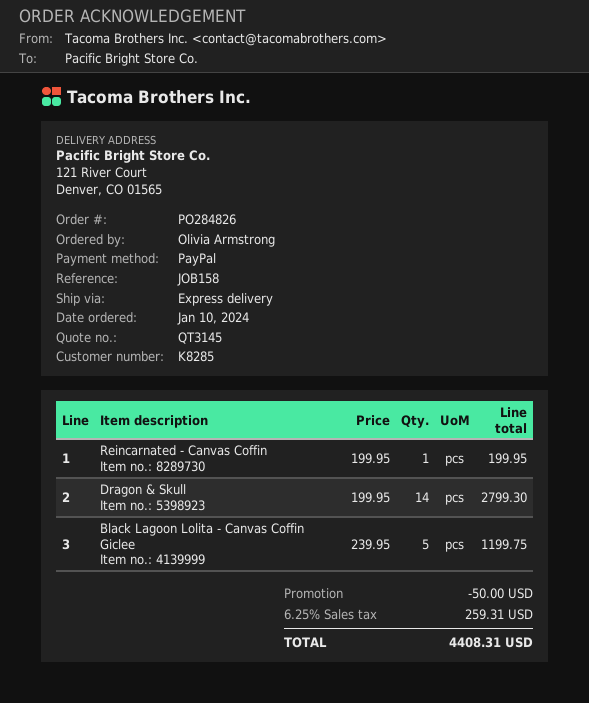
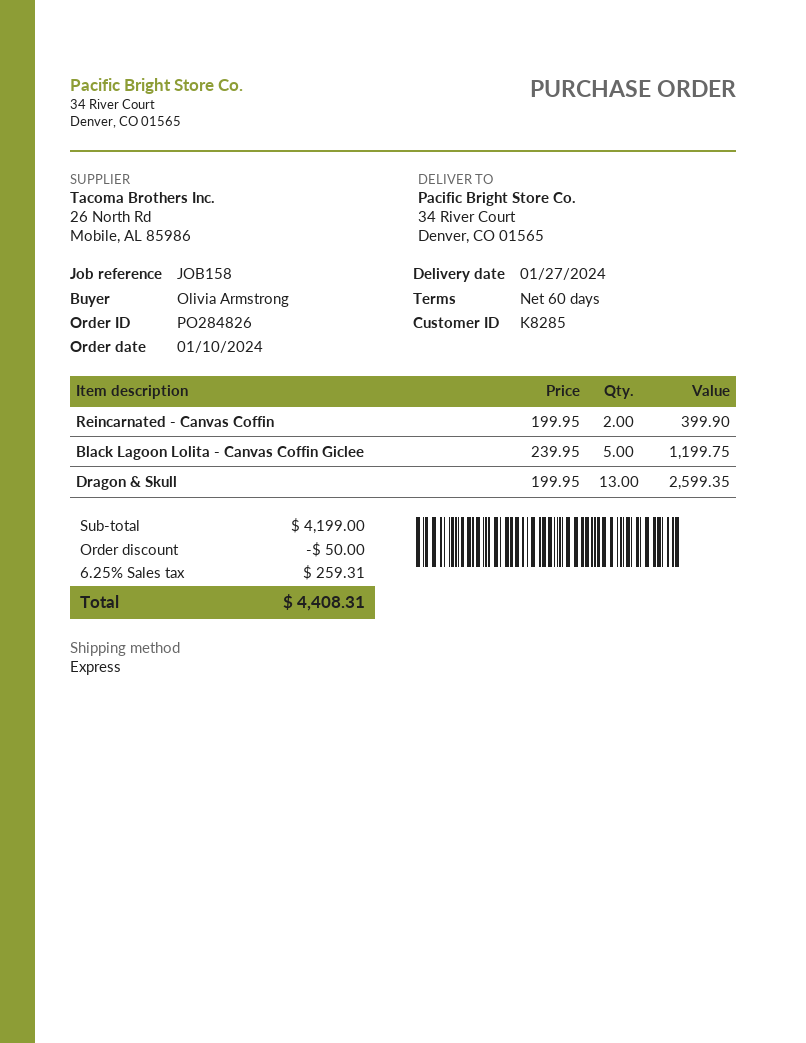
ship to: 121 River Court, Denver, CO 01565 -> 34 River Court, Denver, CO 01565
Reincarnated - Canvas Coffin: 1 x 199.95 = 199.95 -> 2 x 199.95 = 399.90
Dragon & Skull: 14 x 199.95 = 2799.30 -> 13 x 199.95 = 2599.35

